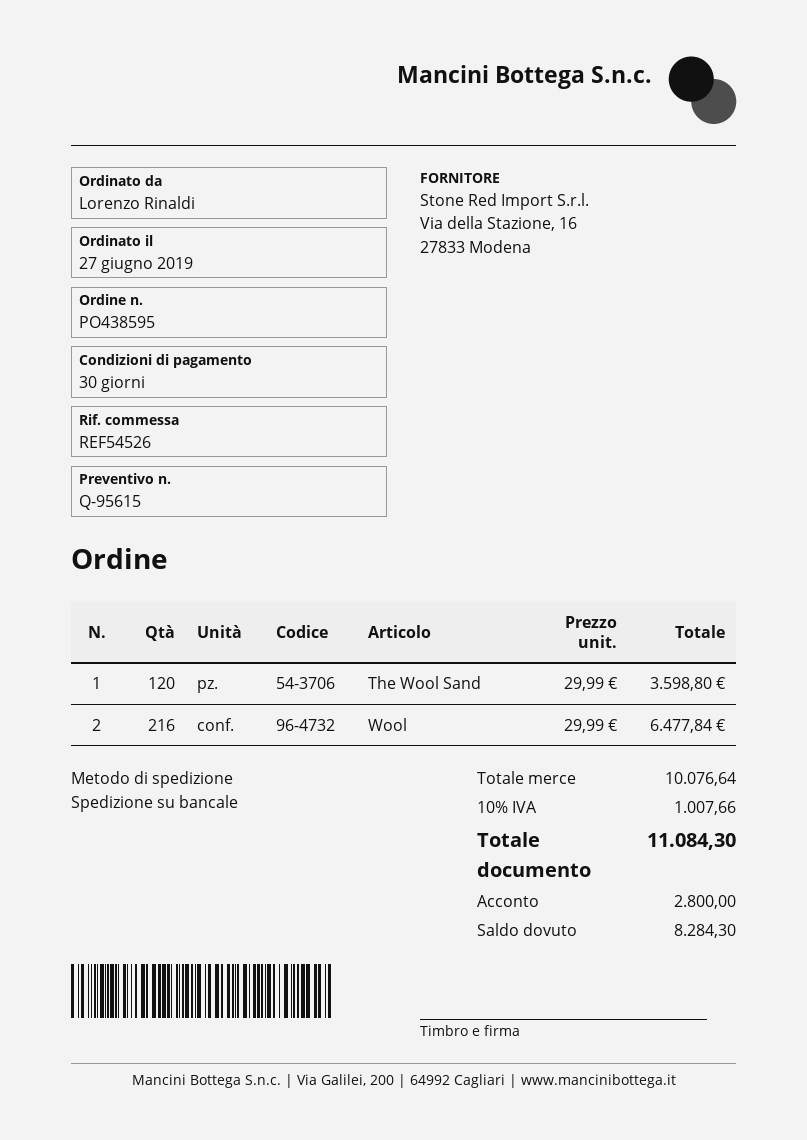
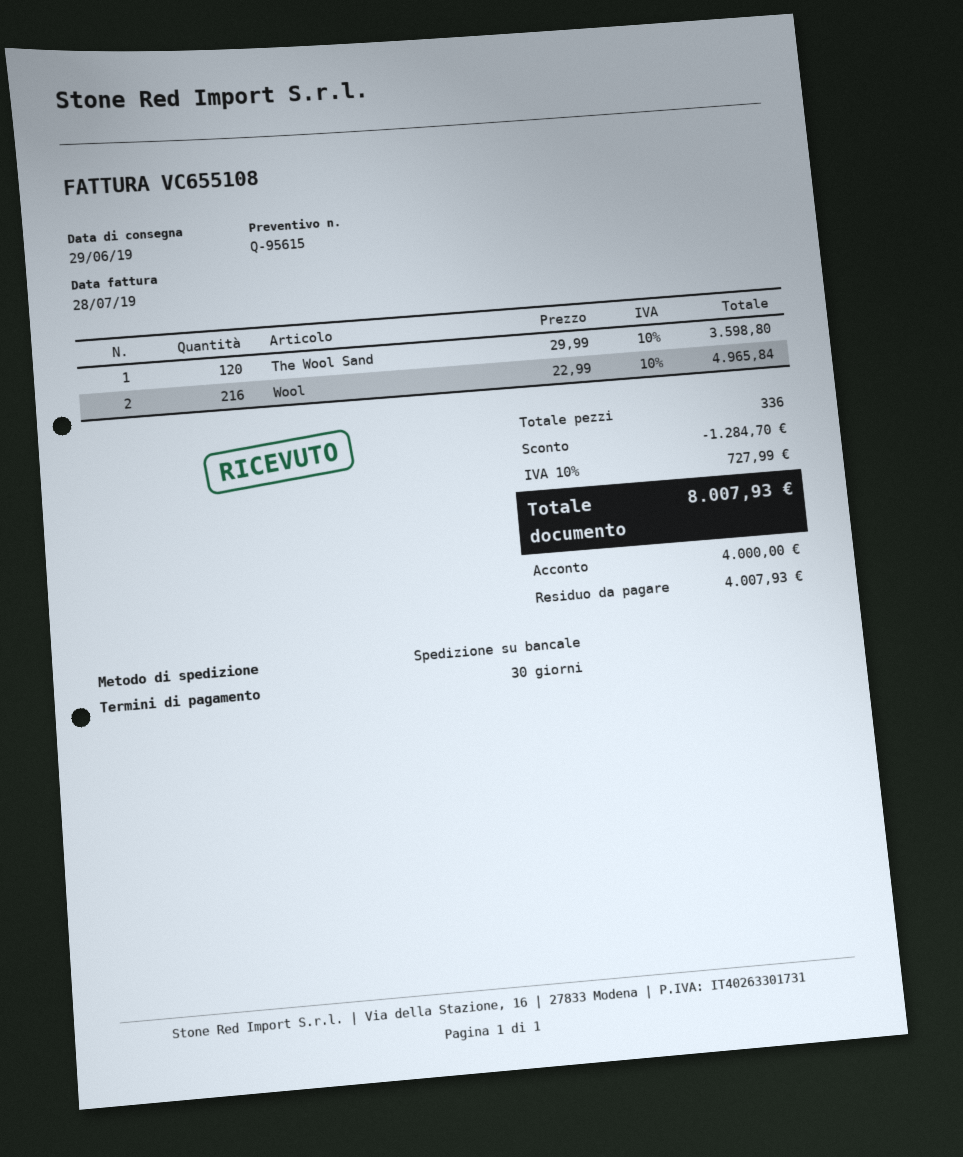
Wool: 216 x 29.99 = 6477.84 -> 216 x 22.99 = 4965.84
discount: none -> 1284.70
tax: 10% = 1007.66 -> 10% = 727.99
total: 11084.30 -> 8007.93
deposit: 2800.00 -> 4000.00
balance: 8284.30 -> 4007.93

